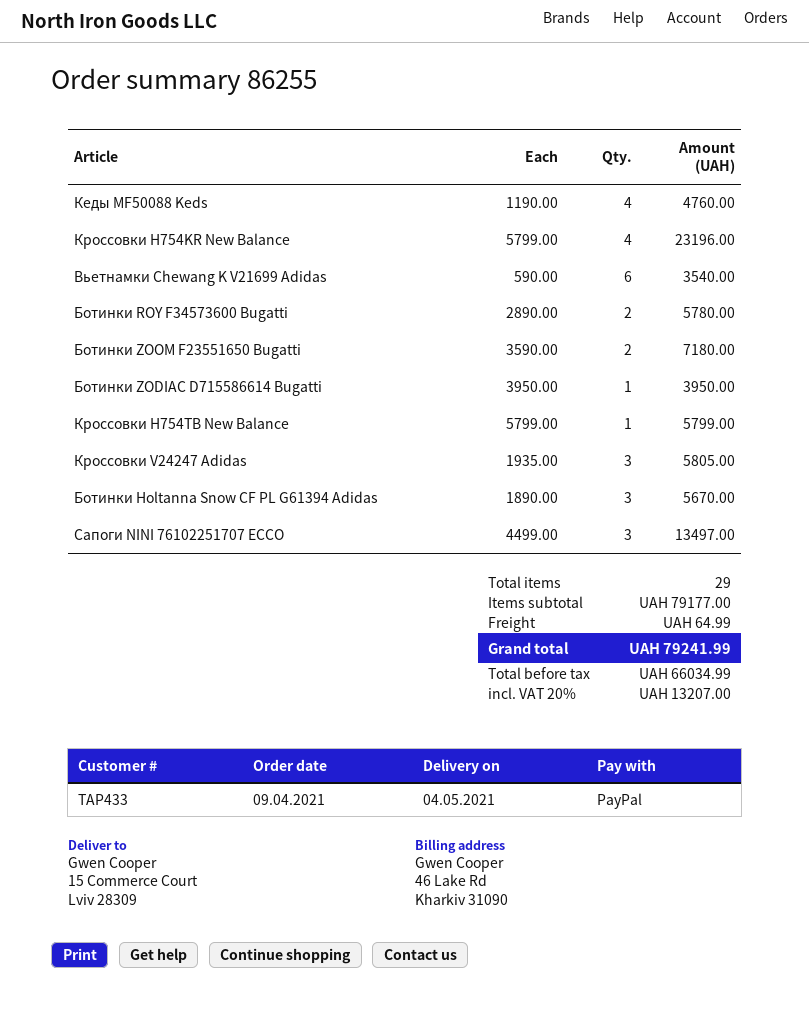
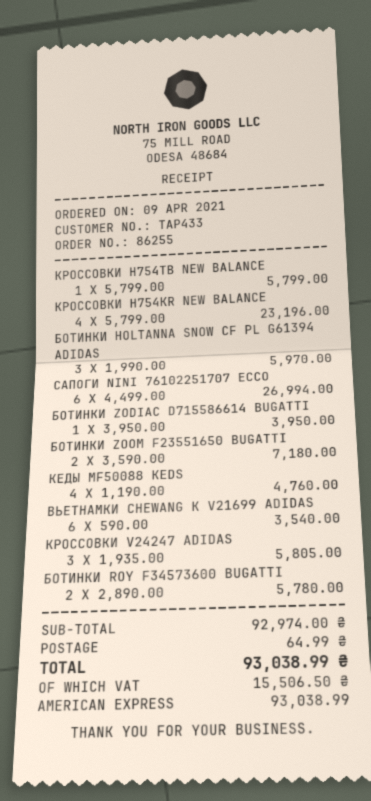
payment method: PayPal -> American Express
Ботинки Holtanna Snow CF PL G61394 Adidas: 3 x 1890.00 = 5670.00 -> 3 x 1990.00 = 5970.00
Сапоги NINI 76102251707 ECCO: 3 x 4499.00 = 13497.00 -> 6 x 4499.00 = 26994.00
subtotal: 79177.00 -> 92974.00
tax: 13207.00 -> 15506.50
total: 79241.99 -> 93038.99

